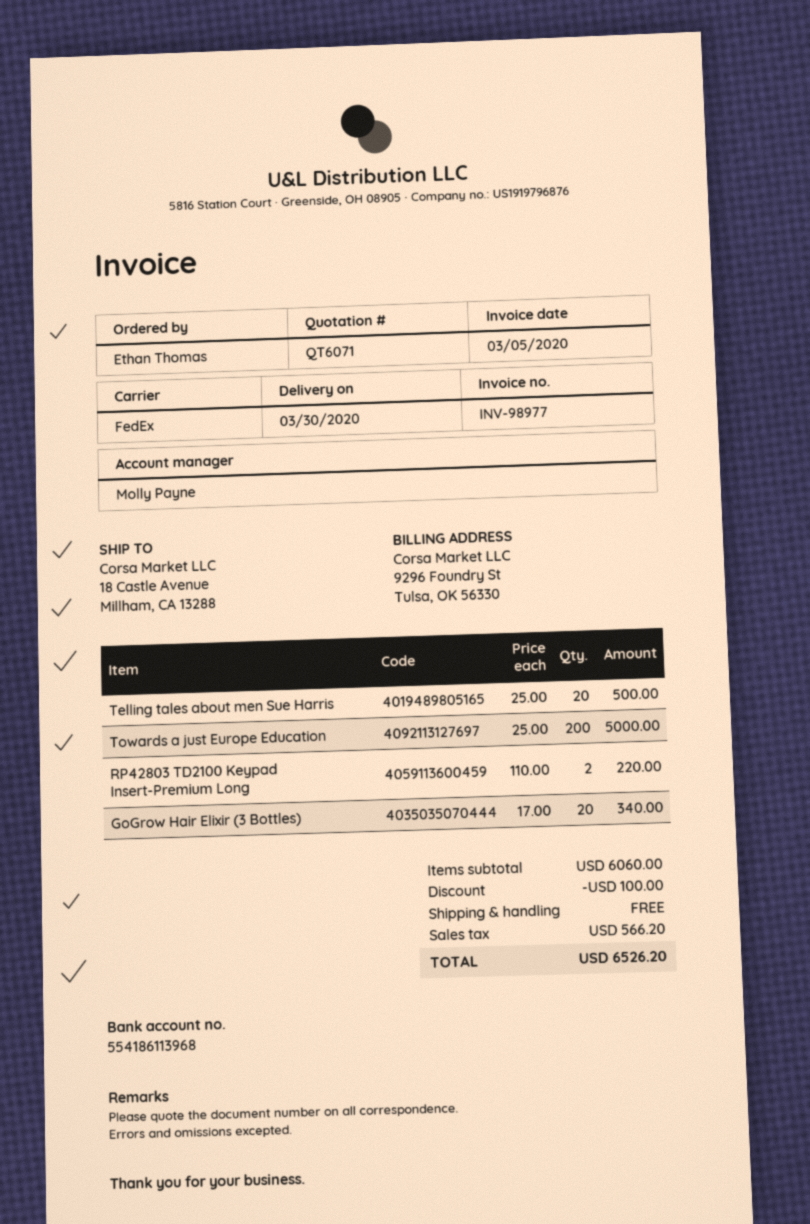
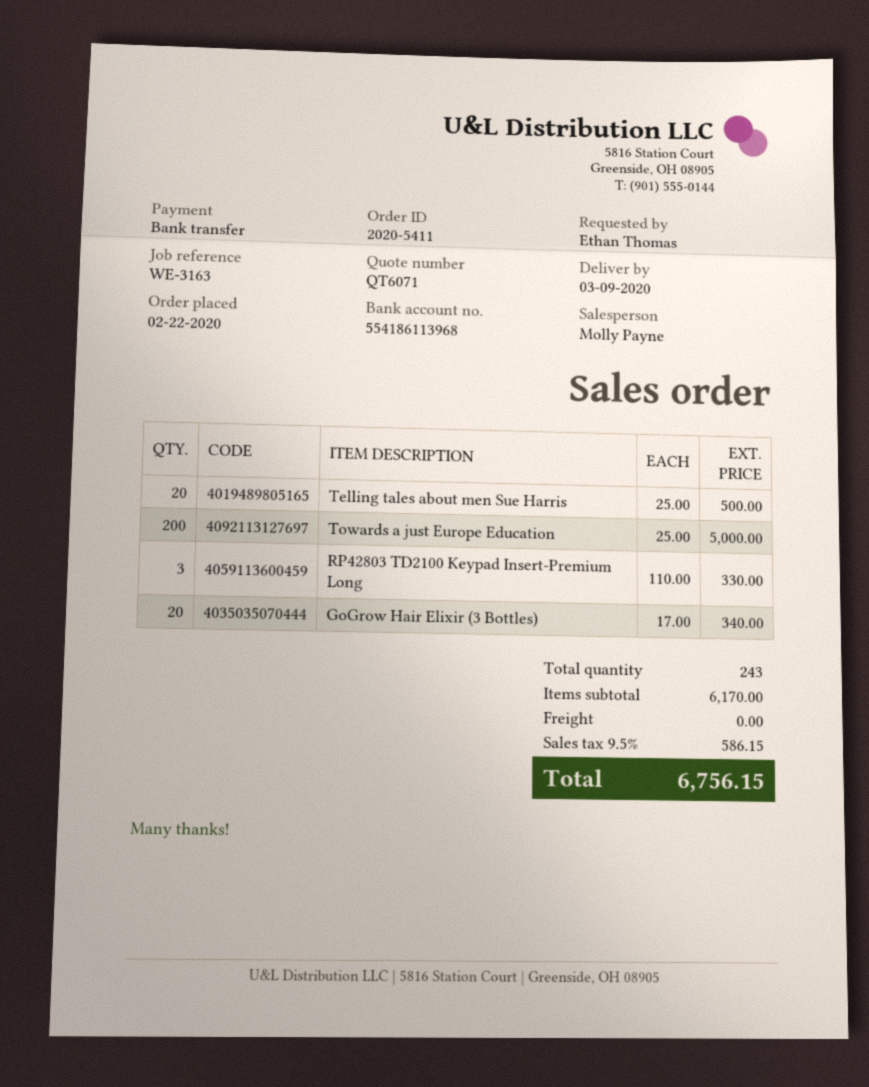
delivery date: 2020-03-30 -> 2020-03-09
RP42803 TD2100 Keypad Insert-Premium Long: 2 x 110.00 = 220.00 -> 3 x 110.00 = 330.00
subtotal: 6060.00 -> 6170.00
discount: 100.00 -> none
tax: 566.20 -> 586.15
total: 6526.20 -> 6756.15

